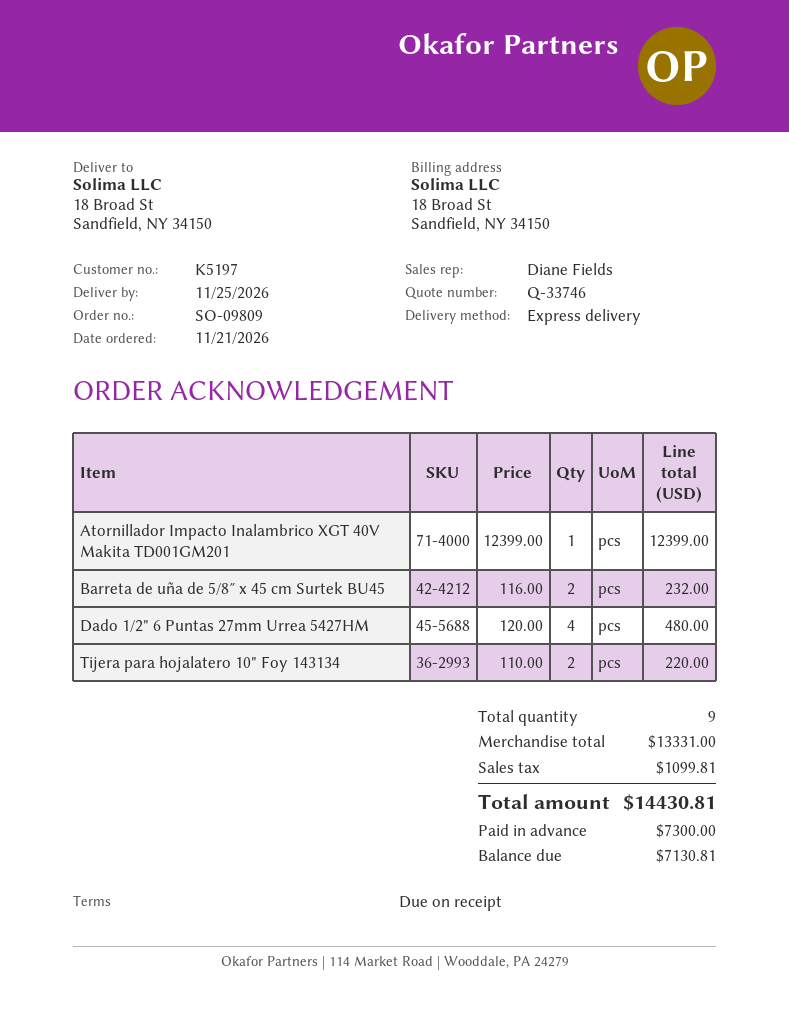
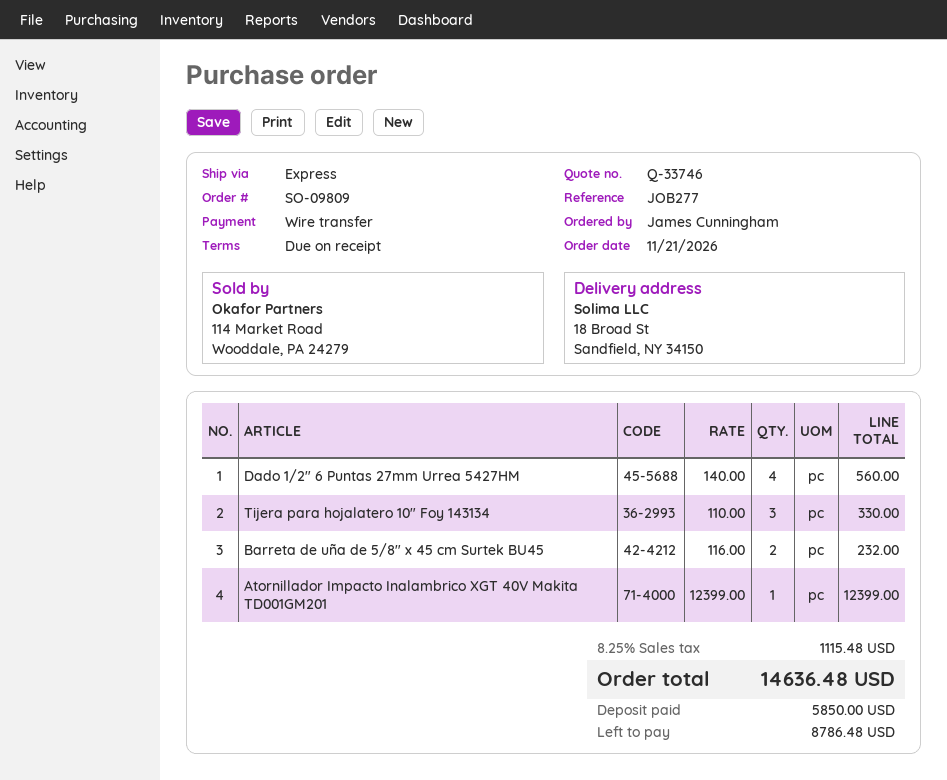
Dado 1/2" 6 Puntas 27mm Urrea 5427HM: 4 x 120.00 = 480.00 -> 4 x 140.00 = 560.00
Tijera para hojalatero 10" Foy 143134: 2 x 110.00 = 220.00 -> 3 x 110.00 = 330.00
tax: 1099.81 -> 1115.48
total: 14430.81 -> 14636.48
deposit: 7300.00 -> 5850.00
balance: 7130.81 -> 8786.48

